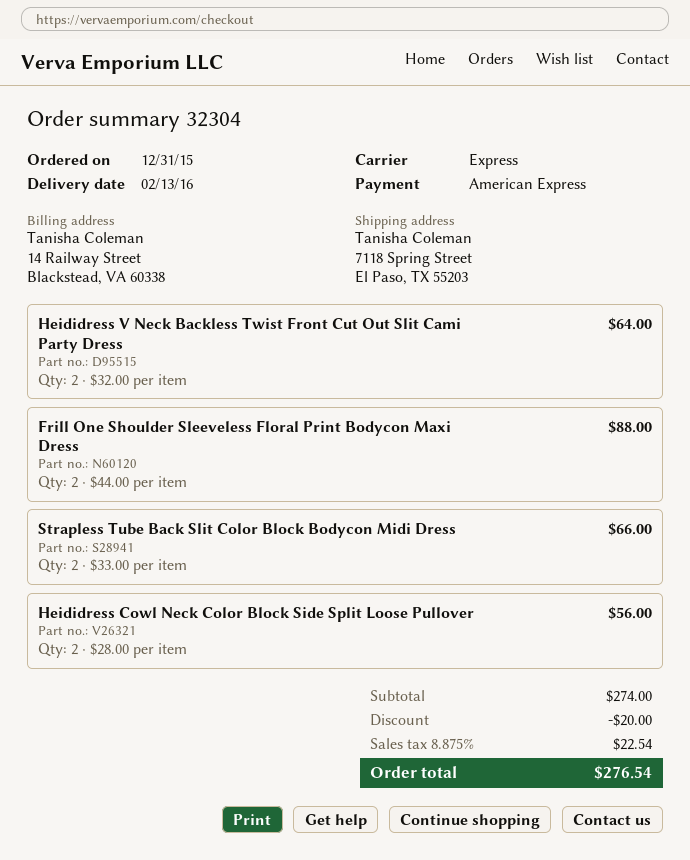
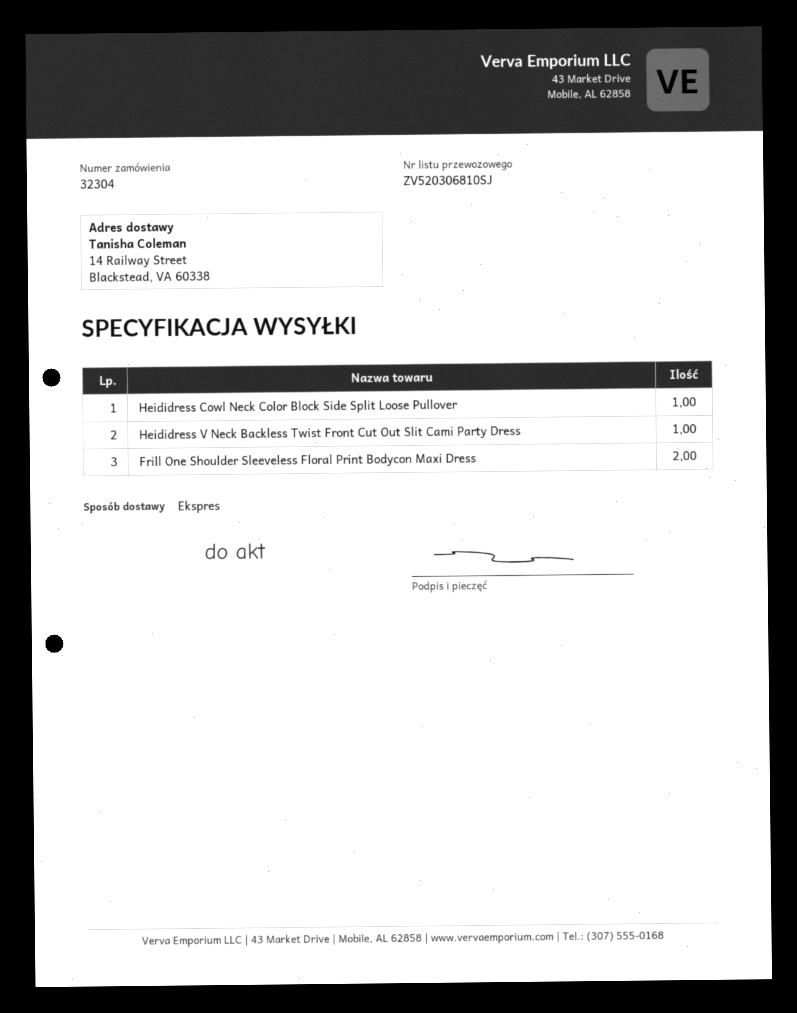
ship to: 7118 Spring Street, El Paso, TX 55203 -> 14 Railway Street, Blackstead, VA 60338
Heididress V Neck Backless Twist Front Cut Out Slit Cami Party Dress: 2 -> 1
Strapless Tube Back Slit Color Block Bodycon Midi Dress: 2 -> none
Heididress Cowl Neck Color Block Side Split Loose Pullover: 2 -> 1

